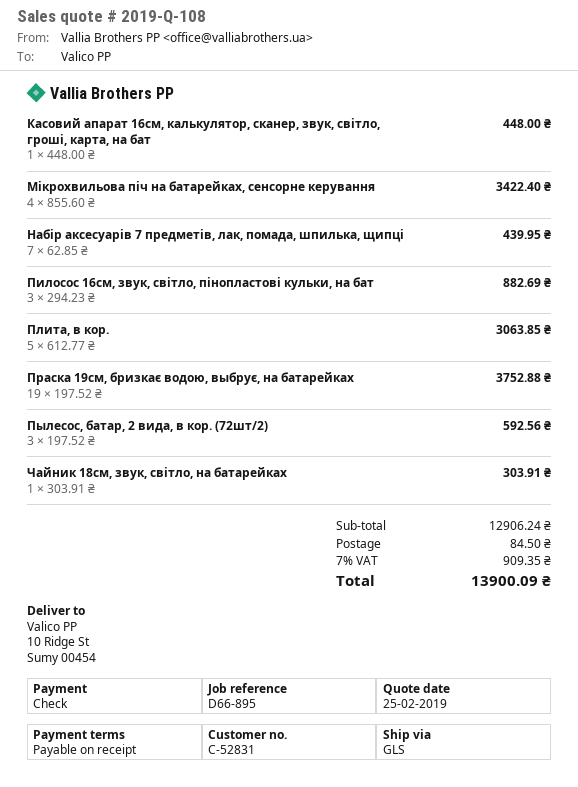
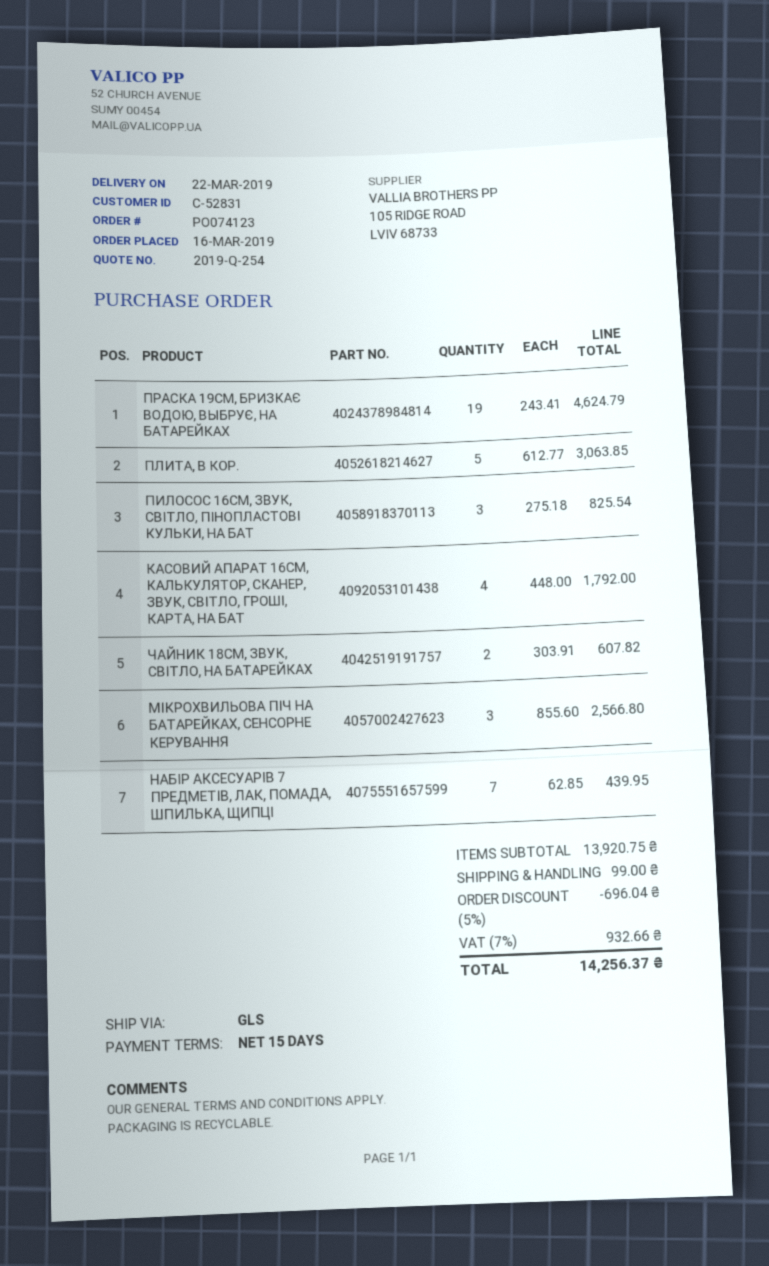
quote number: 2019-Q-108 -> 2019-Q-254
payment terms: on receipt -> 15 days
Касовий апарат 16см, калькулятор, сканер, звук, світло, гроші, карта, на бат: 1 x 448.00 = 448.00 -> 4 x 448.00 = 1792.00
Мікрохвильова піч на батарейках, сенсорне керування: 4 x 855.60 = 3422.40 -> 3 x 855.60 = 2566.80
Пилосос 16см, звук, світло, пінопластові кульки, на бат: 3 x 294.23 = 882.69 -> 3 x 275.18 = 825.54
Праска 19см, бризкає водою, выбрує, на батарейках: 19 x 197.52 = 3752.88 -> 19 x 243.41 = 4624.79
Пылесос, батар, 2 вида, в кор. (72шт/2): 3 x 197.52 = 592.56 -> none
Чайник 18см, звук, світло, на батарейках: 1 x 303.91 = 303.91 -> 2 x 303.91 = 607.82
subtotal: 12906.24 -> 13920.75
discount: none -> 5% = 696.04
shipping: 84.50 -> 99.00
tax: 7% = 909.35 -> 7% = 932.66
total: 13900.09 -> 14256.37

